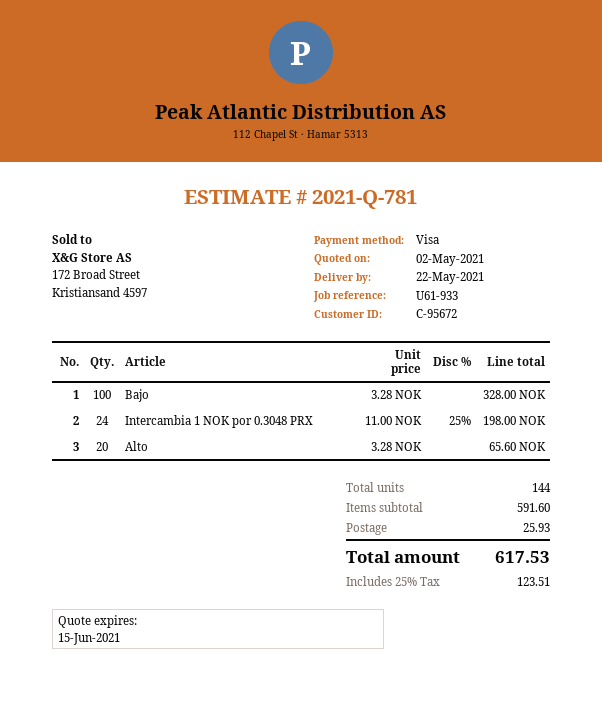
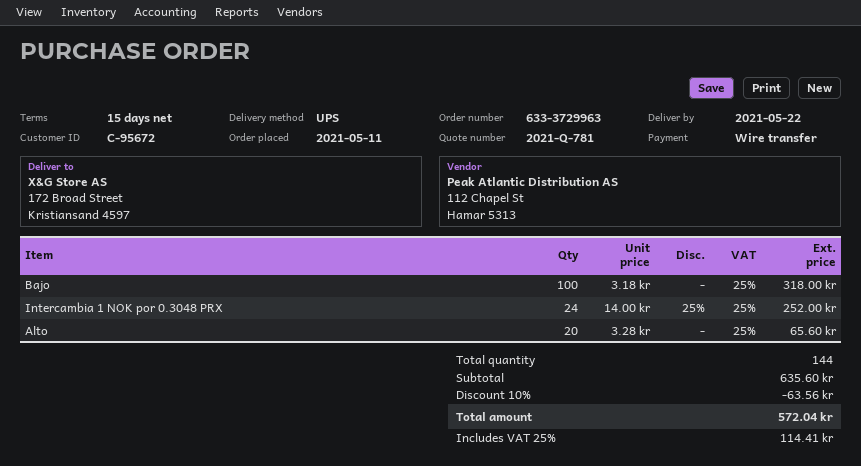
payment method: Visa -> bank transfer
Bajo: 100 x 3.28 = 328.00 -> 100 x 3.18 = 318.00
Intercambia 1 NOK por 0.3048 PRX: 24 x 11.00 - 25% = 198.00 -> 24 x 14.00 - 25% = 252.00
subtotal: 591.60 -> 635.60
discount: none -> 10% = 63.56
shipping: 25.93 -> none
tax: 25% = 123.51 -> 25% = 114.41
total: 617.53 -> 572.04

